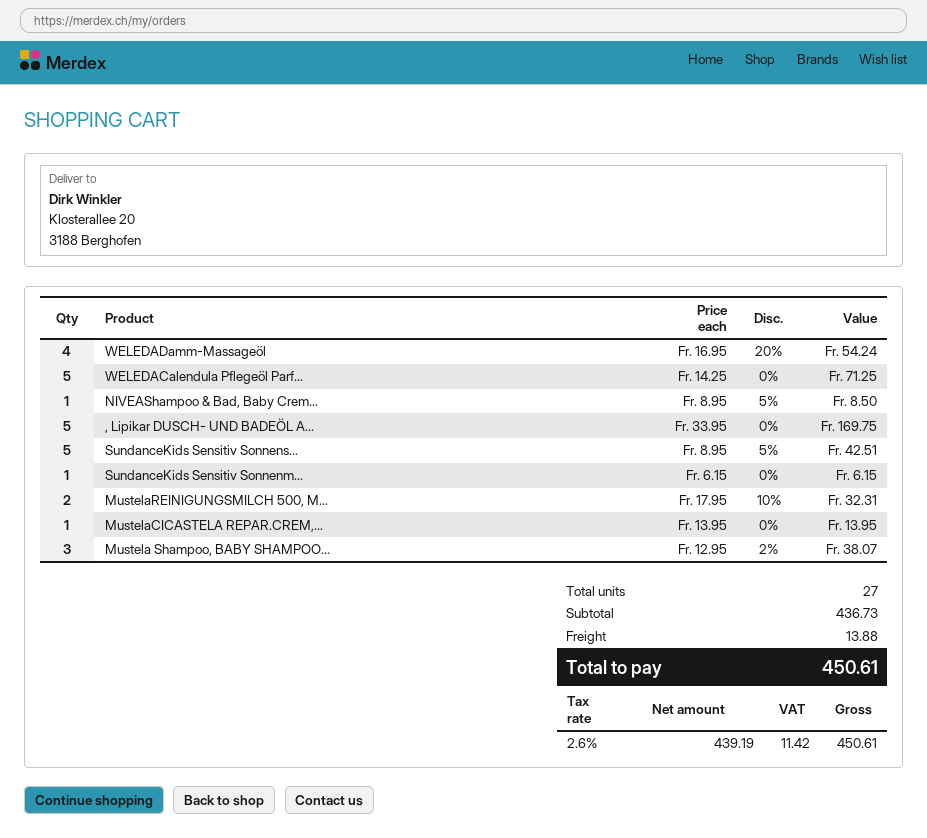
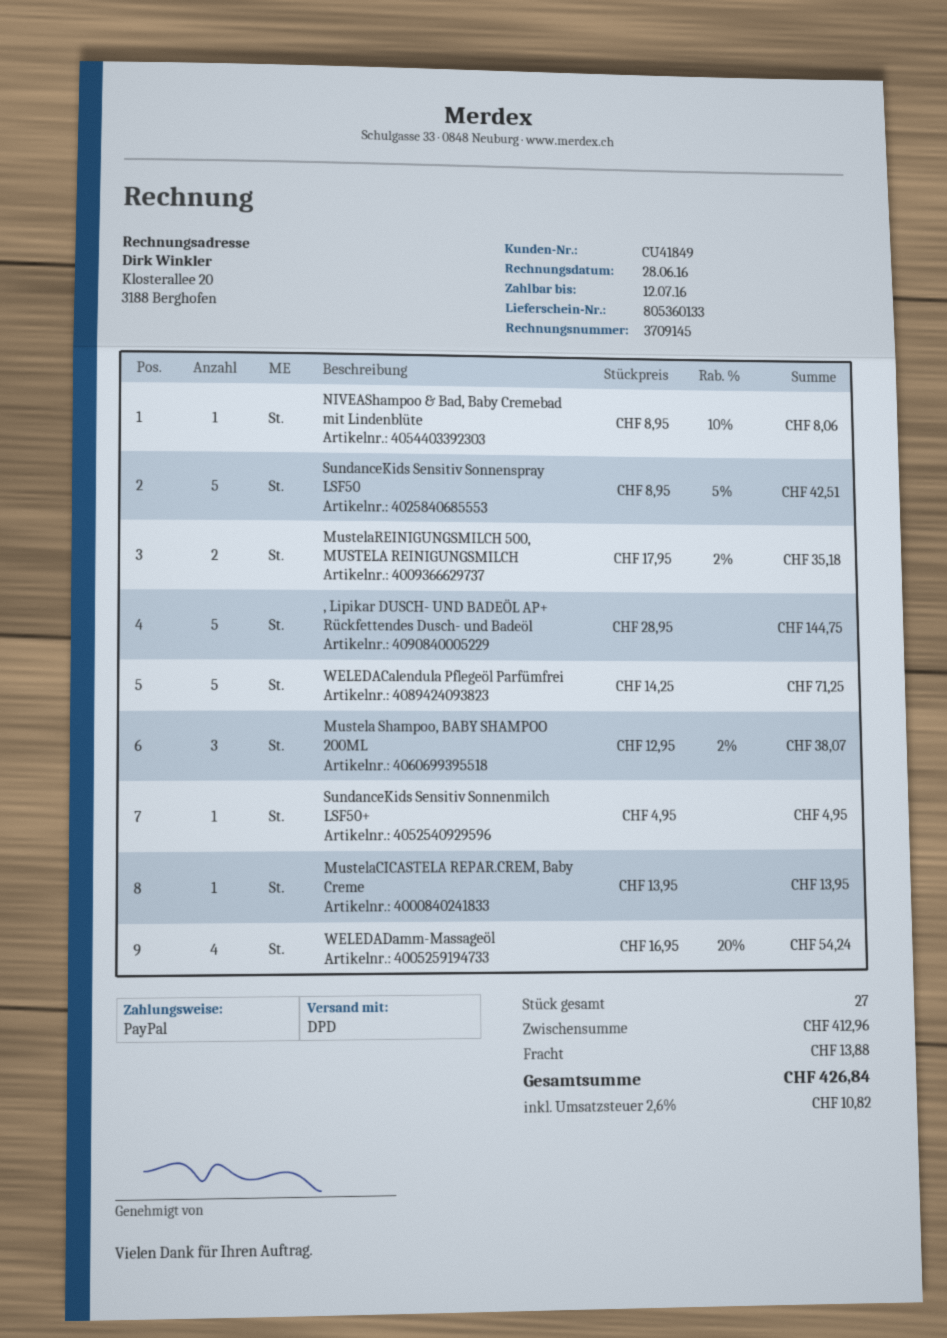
NIVEAShampoo & Bad, Baby Crem...: 1 x 8.95 - 5% = 8.50 -> 1 x 8.95 - 10% = 8.06
, Lipikar DUSCH- UND BADEÖL A...: 5 x 33.95 = 169.75 -> 5 x 28.95 = 144.75
SundanceKids Sensitiv Sonnenm...: 1 x 6.15 = 6.15 -> 1 x 4.95 = 4.95
MustelaREINIGUNGSMILCH 500, M...: 2 x 17.95 - 10% = 32.31 -> 2 x 17.95 - 2% = 35.18
subtotal: 436.73 -> 412.96
tax: 2.6% = 11.42 -> 2.6% = 10.82
total: 450.61 -> 426.84

